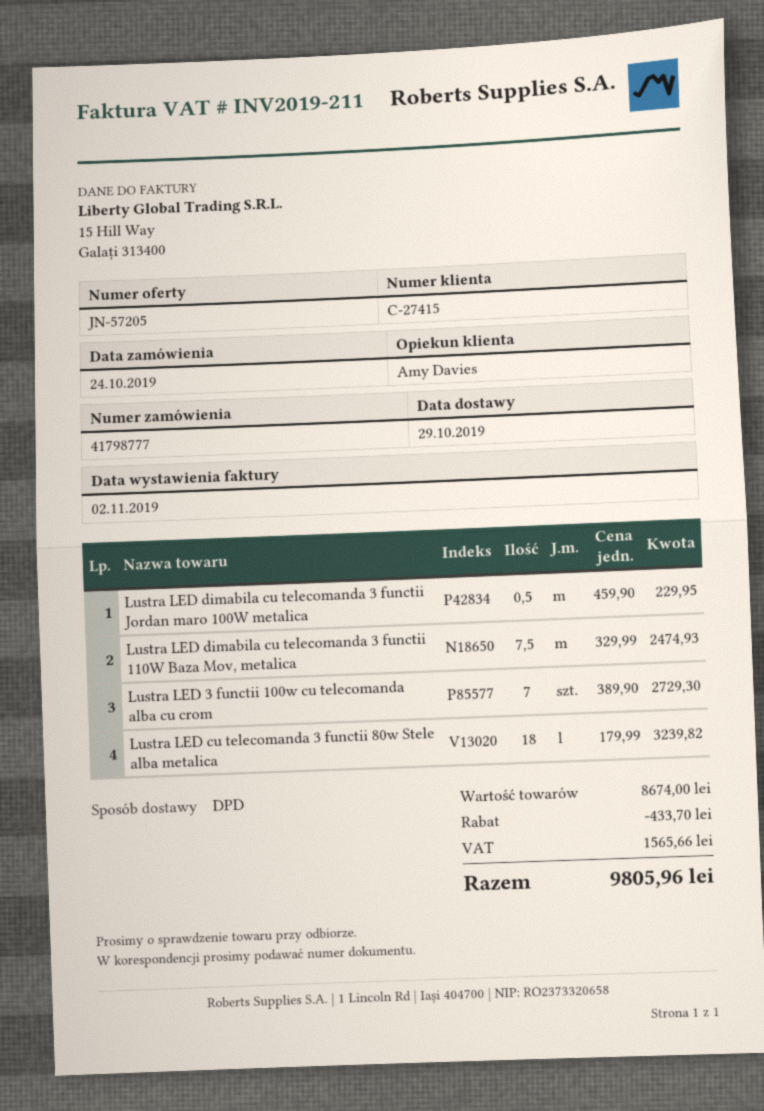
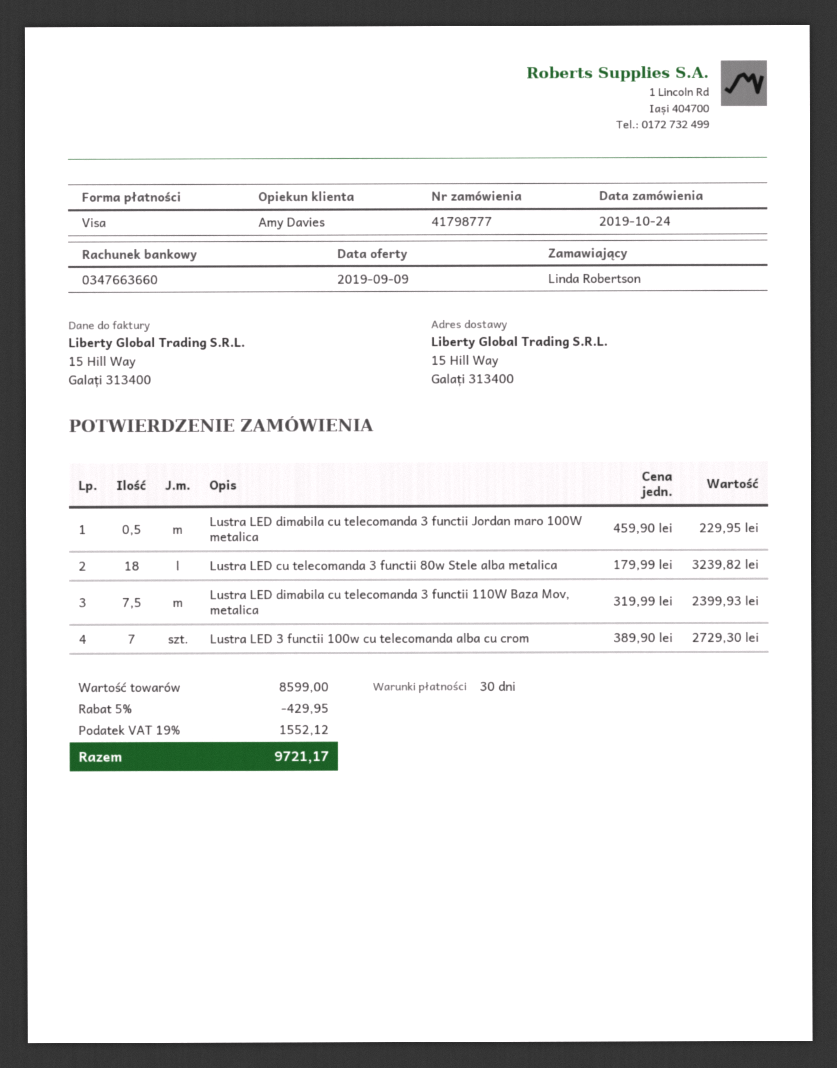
Lustra LED dimabila cu telecomanda 3 functii 110W Baza Mov, metalica: 7.5 x 329.99 = 2474.93 -> 7.5 x 319.99 = 2399.93
subtotal: 8674.00 -> 8599.00
discount: 433.70 -> 429.95
tax: 1565.66 -> 1552.12
total: 9805.96 -> 9721.17

